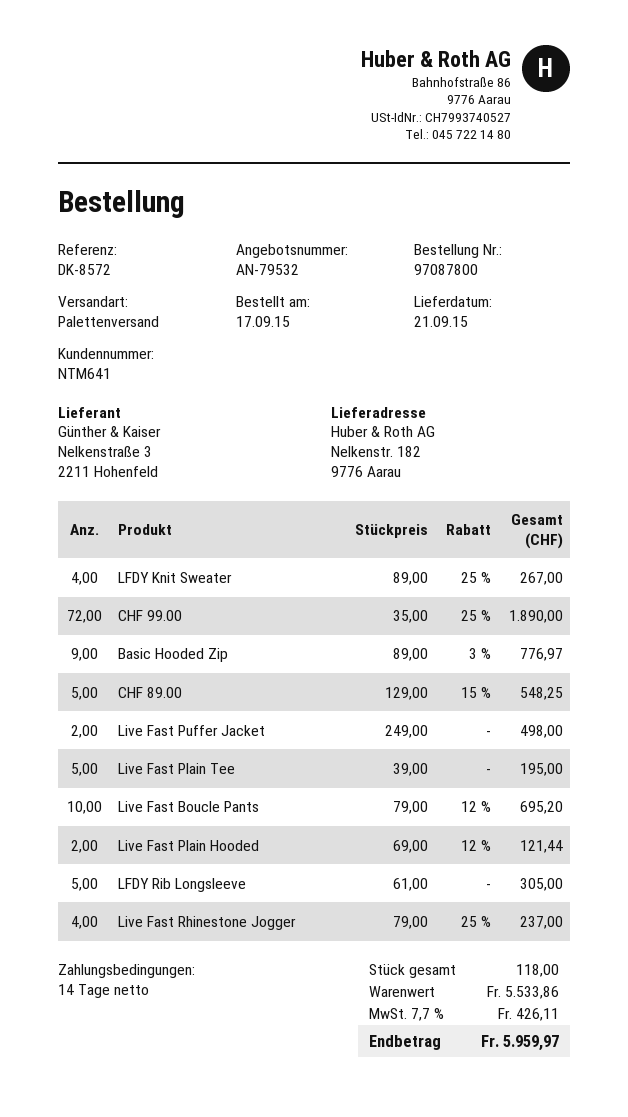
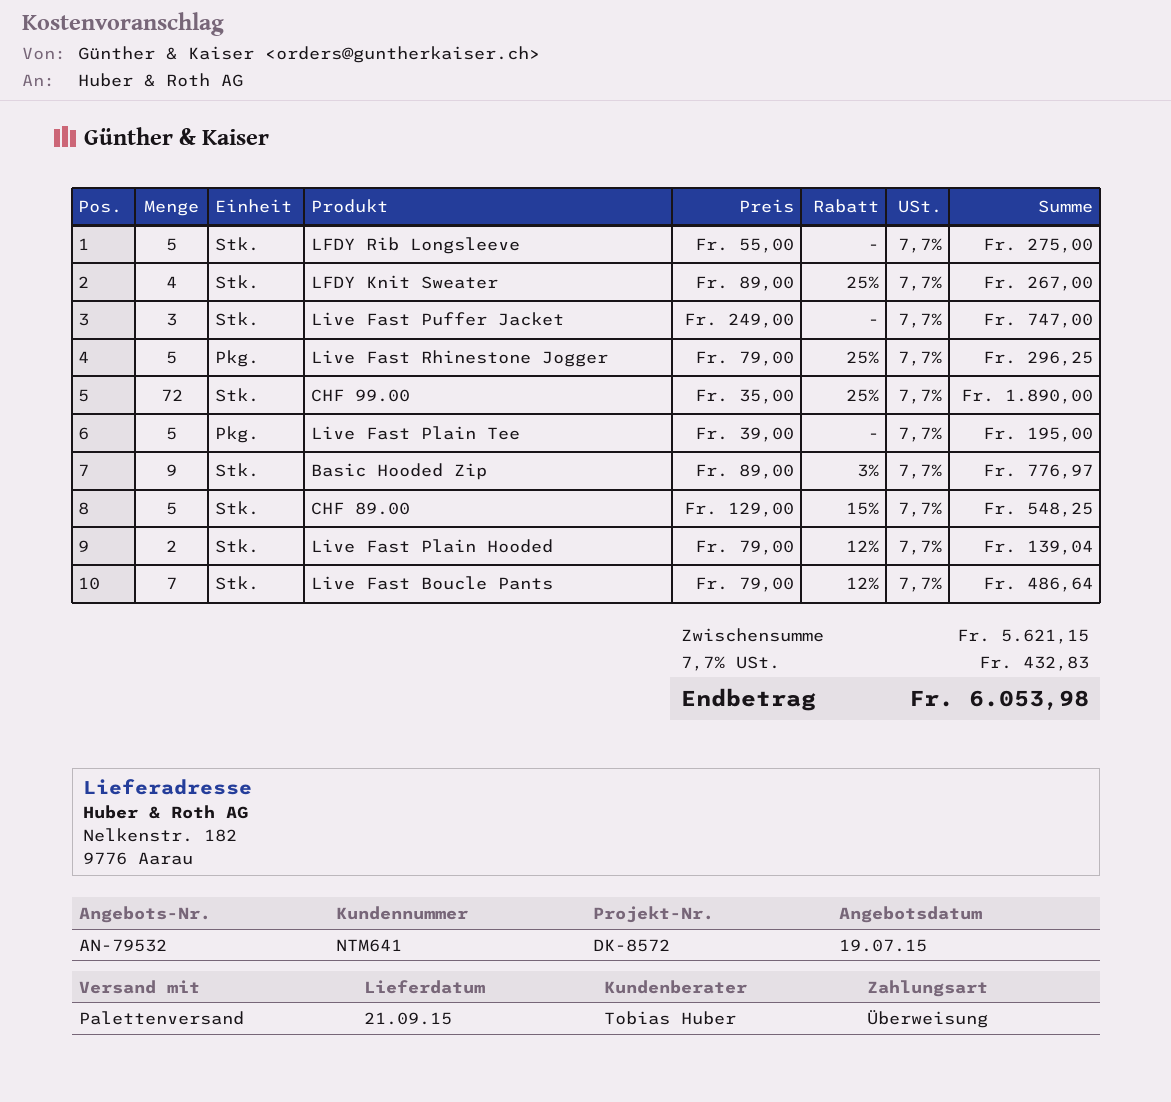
Live Fast Puffer Jacket: 2 x 249.00 = 498.00 -> 3 x 249.00 = 747.00
Live Fast Boucle Pants: 10 x 79.00 - 12% = 695.20 -> 7 x 79.00 - 12% = 486.64
Live Fast Plain Hooded: 2 x 69.00 - 12% = 121.44 -> 2 x 79.00 - 12% = 139.04
LFDY Rib Longsleeve: 5 x 61.00 = 305.00 -> 5 x 55.00 = 275.00
Live Fast Rhinestone Jogger: 4 x 79.00 - 25% = 237.00 -> 5 x 79.00 - 25% = 296.25
subtotal: 5533.86 -> 5621.15
tax: 7.7% = 426.11 -> 7.7% = 432.83
total: 5959.97 -> 6053.98

